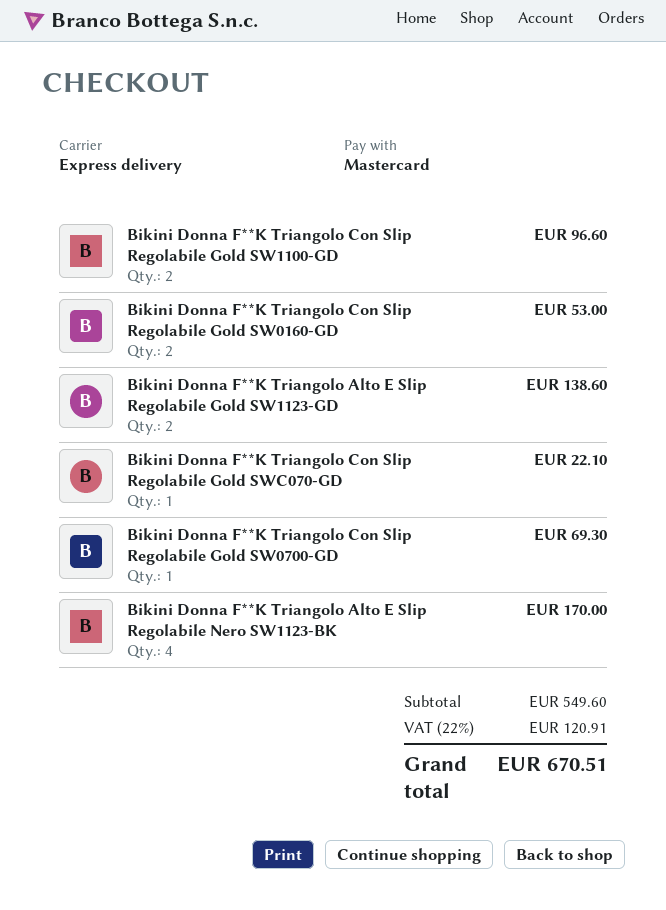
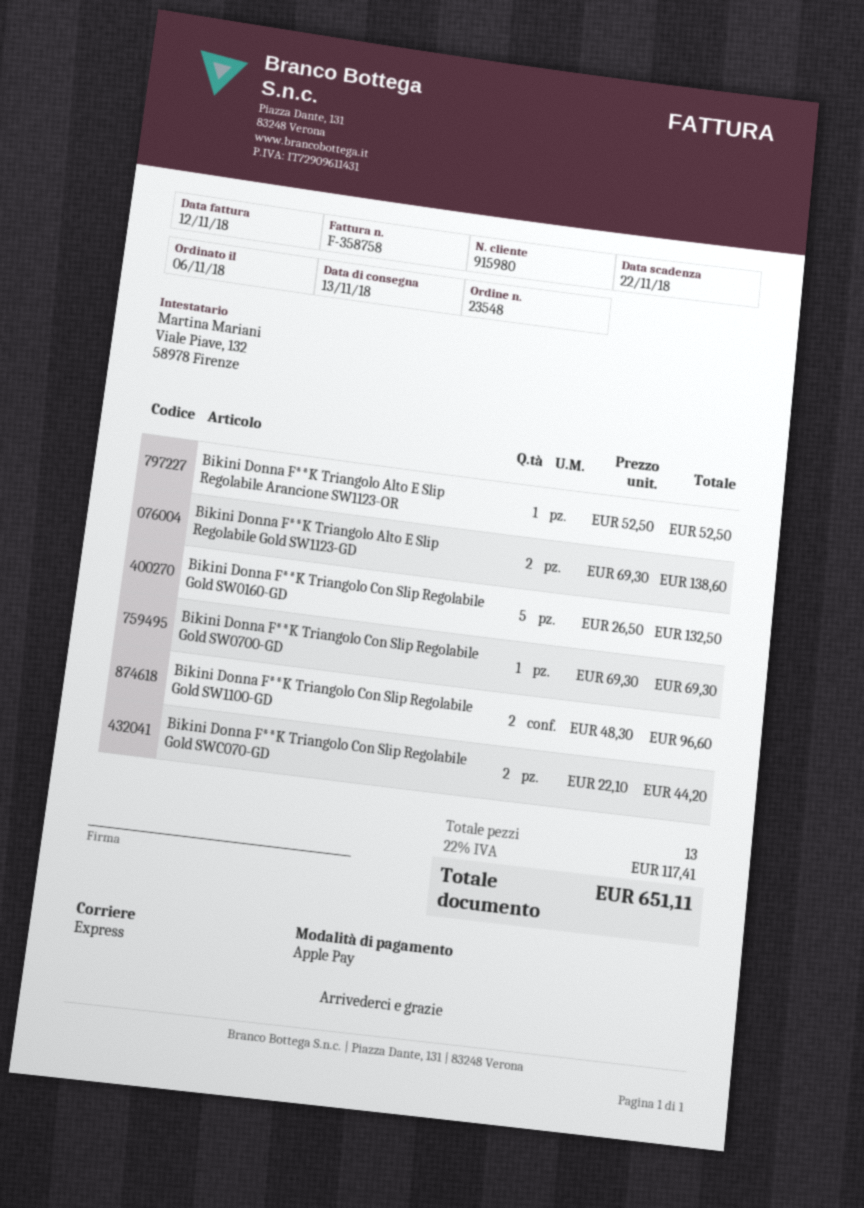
payment method: Mastercard -> Apple Pay
Bikini Donna F**K Triangolo Con Slip Regolabile Gold SW0160-GD: 2 for 53.00 -> 5 for 132.50
Bikini Donna F**K Triangolo Con Slip Regolabile Gold SWC070-GD: 1 for 22.10 -> 2 for 44.20
Bikini Donna F**K Triangolo Alto E Slip Regolabile Nero SW1123-BK: 4 for 170.00 -> none
Bikini Donna F**K Triangolo Alto E Slip Regolabile Arancione SW1123-OR: none -> 1 for 52.50
tax: 22% = 120.91 -> 22% = 117.41
total: 670.51 -> 651.11

